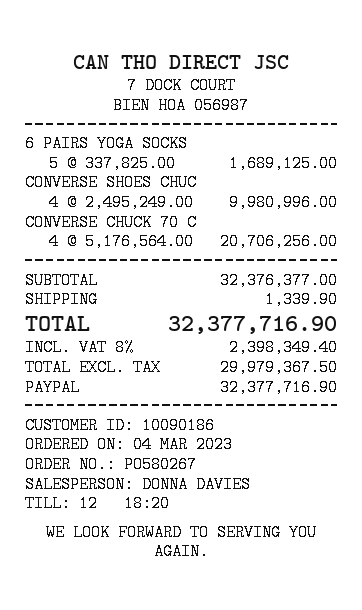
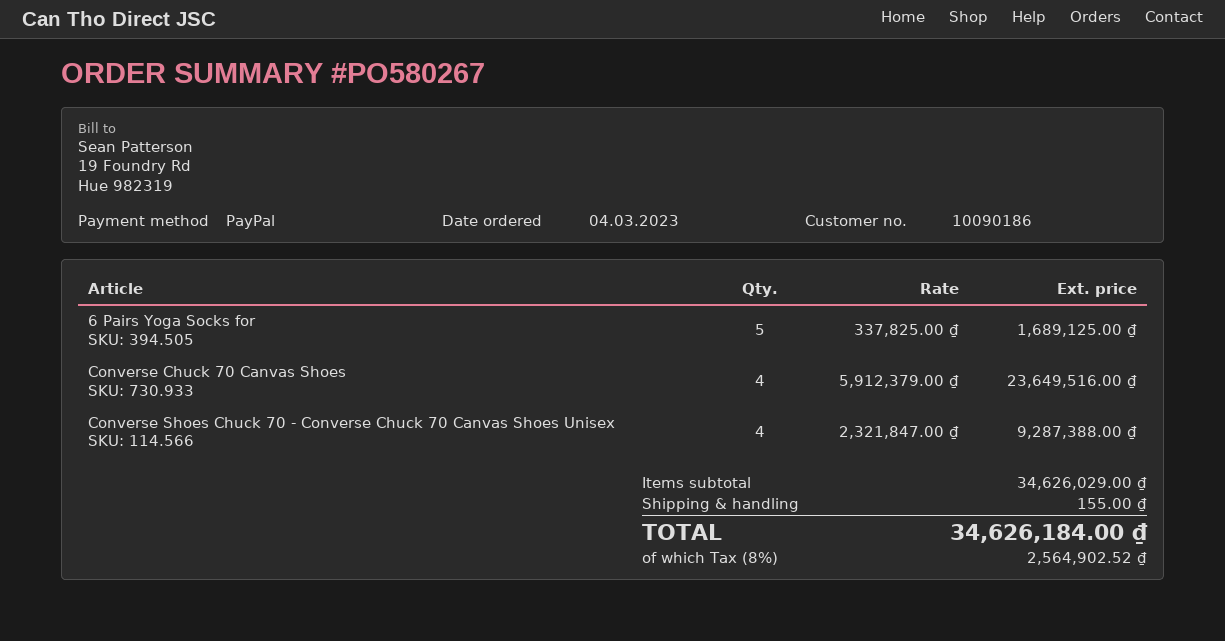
CONVERSE SHOES CHUC: 4 x 2495249.00 = 9980996.00 -> 4 x 2321847.00 = 9287388.00
CONVERSE CHUCK 70 C: 4 x 5176564.00 = 20706256.00 -> 4 x 5912379.00 = 23649516.00
subtotal: 32376377.00 -> 34626029.00
shipping: 1339.90 -> 155.00
tax: 8% = 2398349.40 -> 8% = 2564902.52
total: 32377716.90 -> 34626184.00

